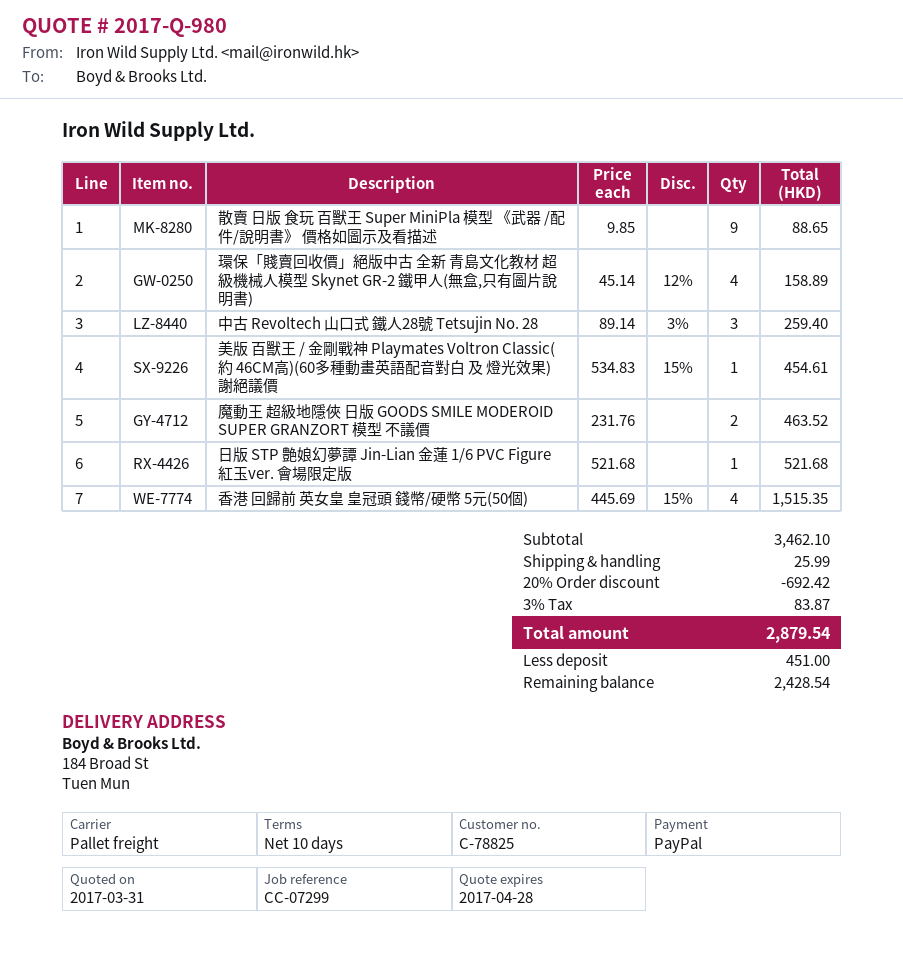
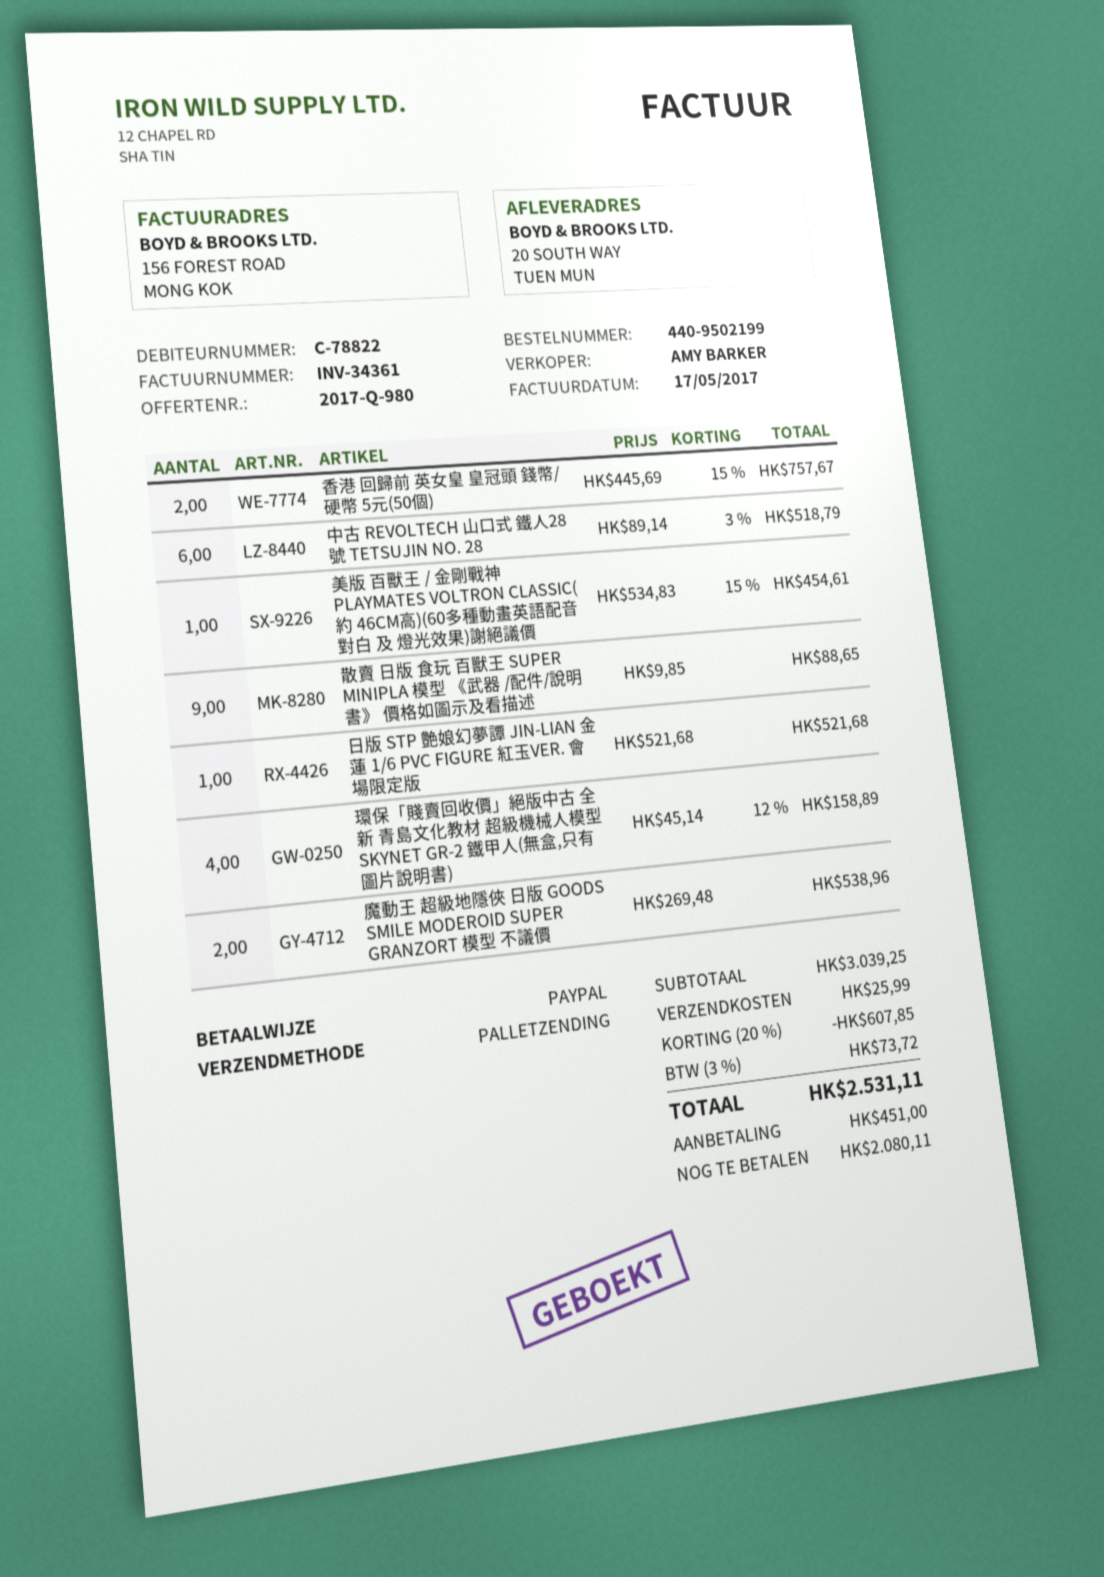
customer number: C-78825 -> C-78822
ship to: 184 Broad St, Tuen Mun -> 20 SOUTH WAY, TUEN MUN
中古 Revoltech 山口式 鐵人28號 Tetsujin No. 28: 3 x 89.14 - 3% = 259.40 -> 6 x 89.14 - 3% = 518.79
魔動王 超級地隱俠 日版 GOODS SMILE MODEROID SUPER GRANZORT 模型 不議價: 2 x 231.76 = 463.52 -> 2 x 269.48 = 538.96
香港 回歸前 英女皇 皇冠頭 錢幣/硬幣 5元(50個): 4 x 445.69 - 15% = 1515.35 -> 2 x 445.69 - 15% = 757.67
subtotal: 3462.10 -> 3039.25
discount: 20% = 692.42 -> 20% = 607.85
tax: 3% = 83.87 -> 3% = 73.72
total: 2879.54 -> 2531.11
balance: 2428.54 -> 2080.11

